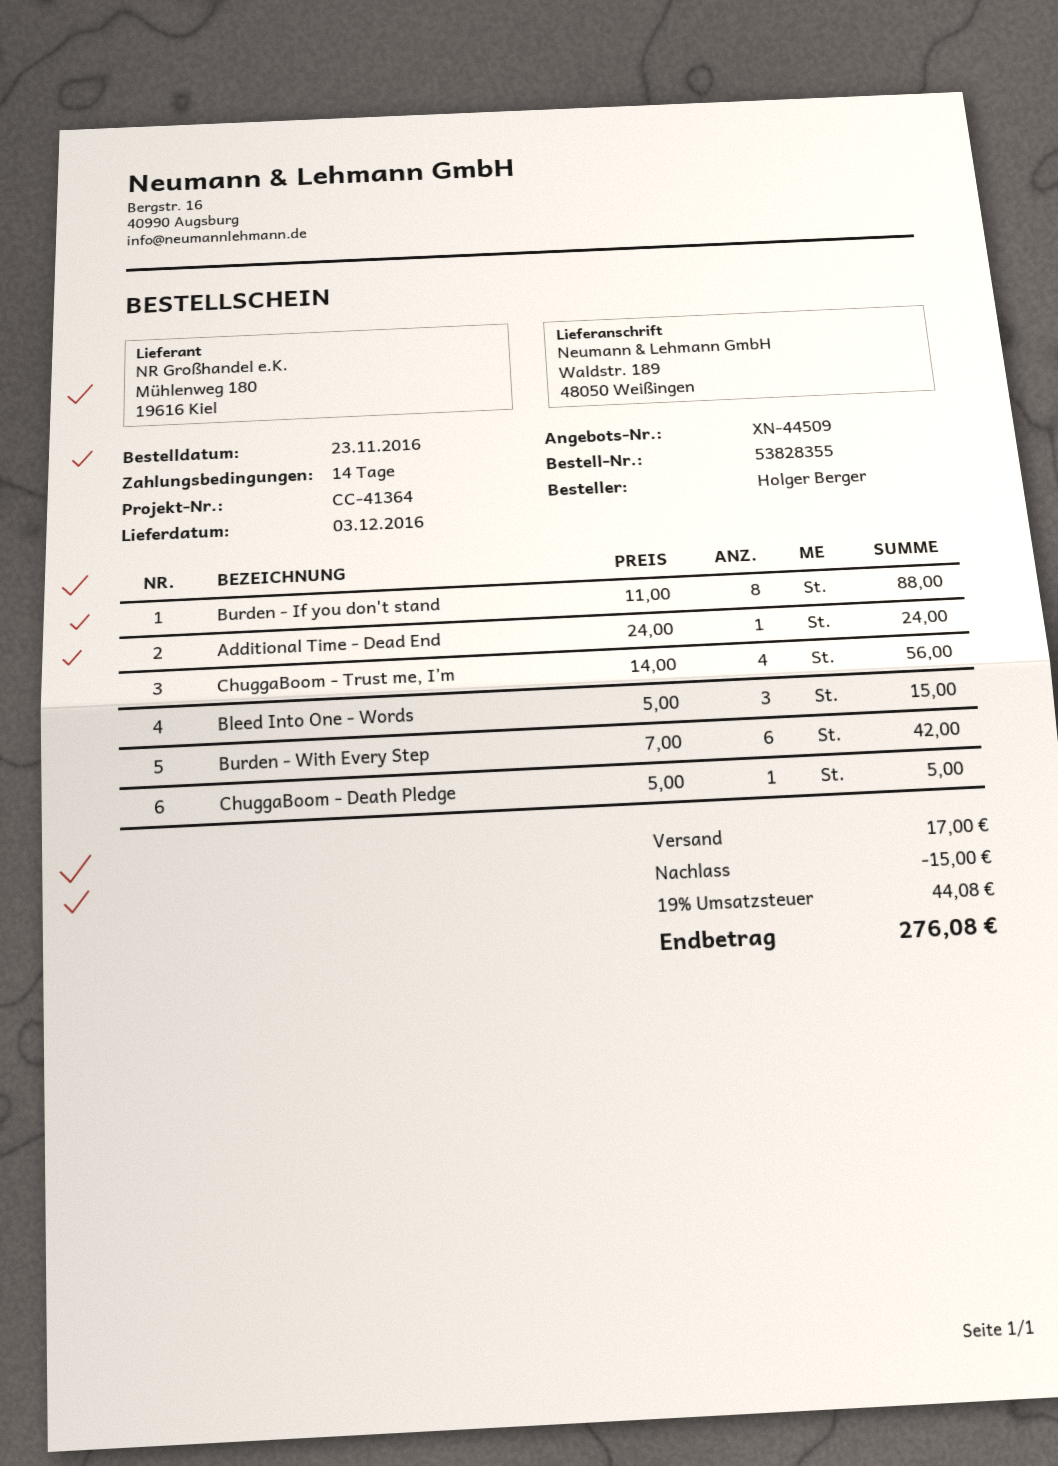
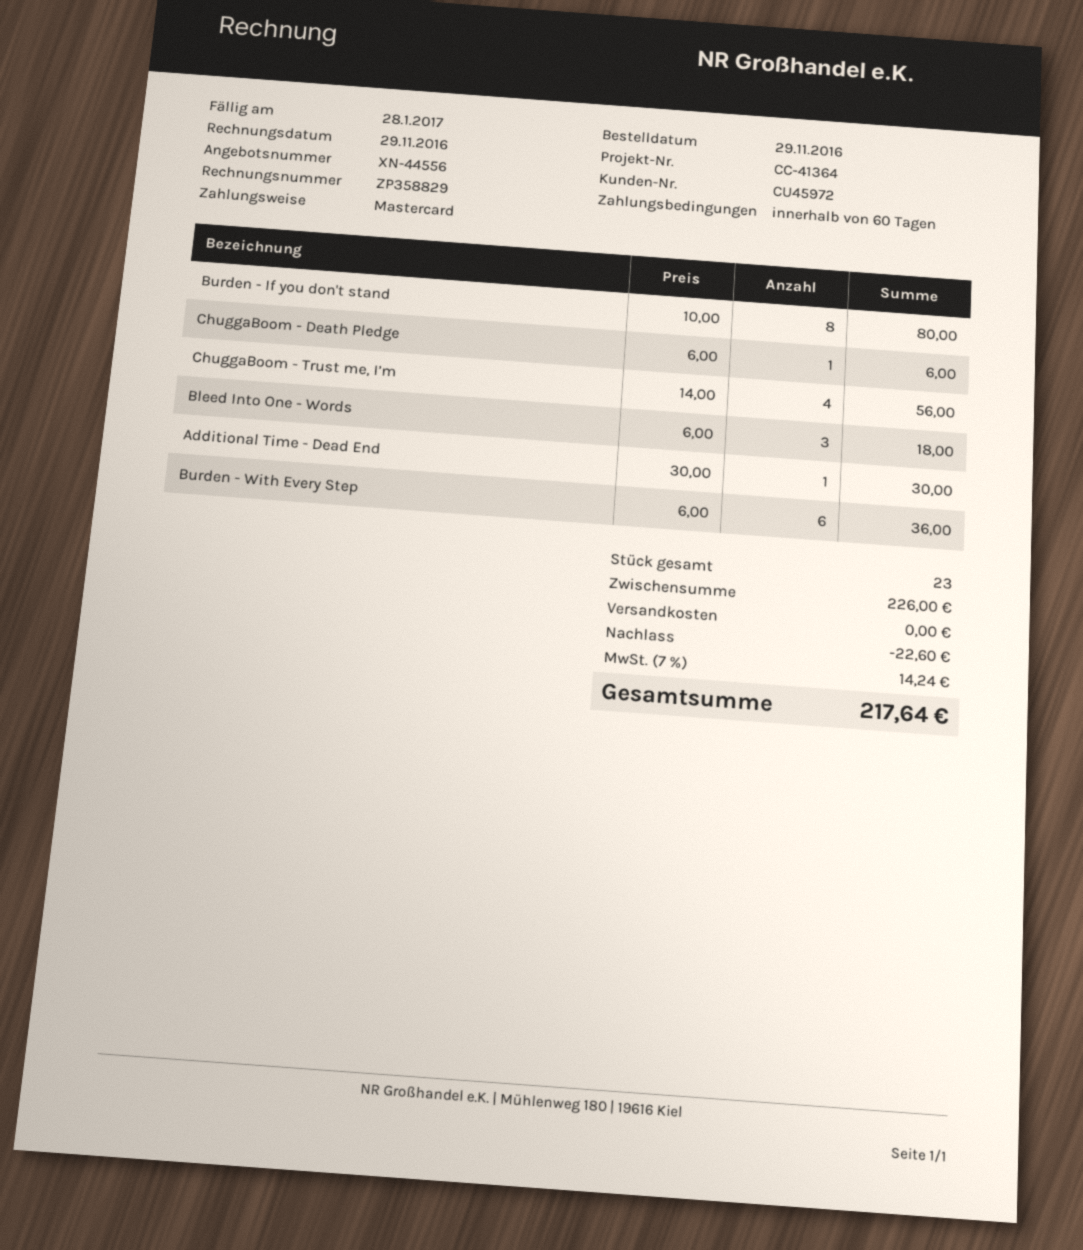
quote number: XN-44509 -> XN-44556
order date: 2016-11-23 -> 2016-11-29
payment terms: 14 days -> 60 days
Burden - If you don't stand: 8 x 11.00 = 88.00 -> 8 x 10.00 = 80.00
Additional Time - Dead End: 1 x 24.00 = 24.00 -> 1 x 30.00 = 30.00
Bleed Into One - Words: 3 x 5.00 = 15.00 -> 3 x 6.00 = 18.00
Burden - With Every Step: 6 x 7.00 = 42.00 -> 6 x 6.00 = 36.00
ChuggaBoom - Death Pledge: 1 x 5.00 = 5.00 -> 1 x 6.00 = 6.00
discount: 15.00 -> 22.60
shipping: 17.00 -> 0.00
tax: 19% = 44.08 -> 7% = 14.24
total: 276.08 -> 217.64

